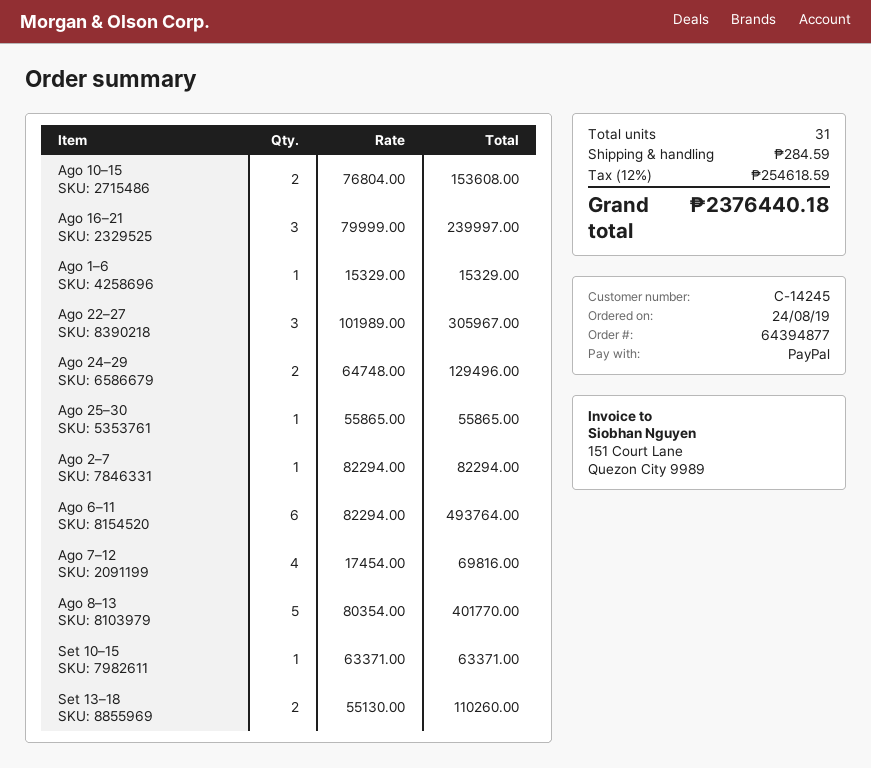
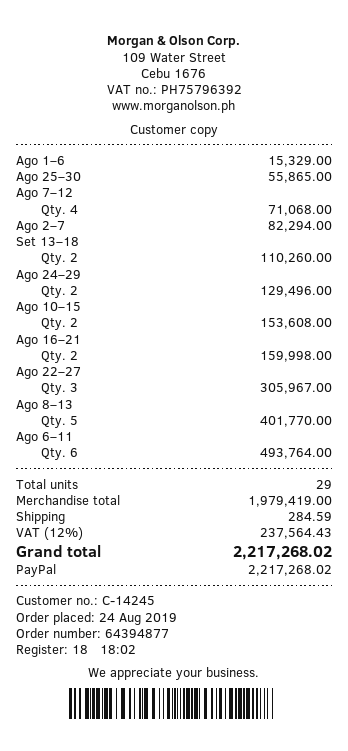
Ago 16–21: 3 for 239997.00 -> 2 for 159998.00
Ago 7–12: 4 for 69816.00 -> 4 for 71068.00
Set 10–15: 1 for 63371.00 -> none
total quantity: 31 -> 29
tax: 12% = 254618.59 -> 12% = 237564.43
total: 2376440.18 -> 2217268.02

